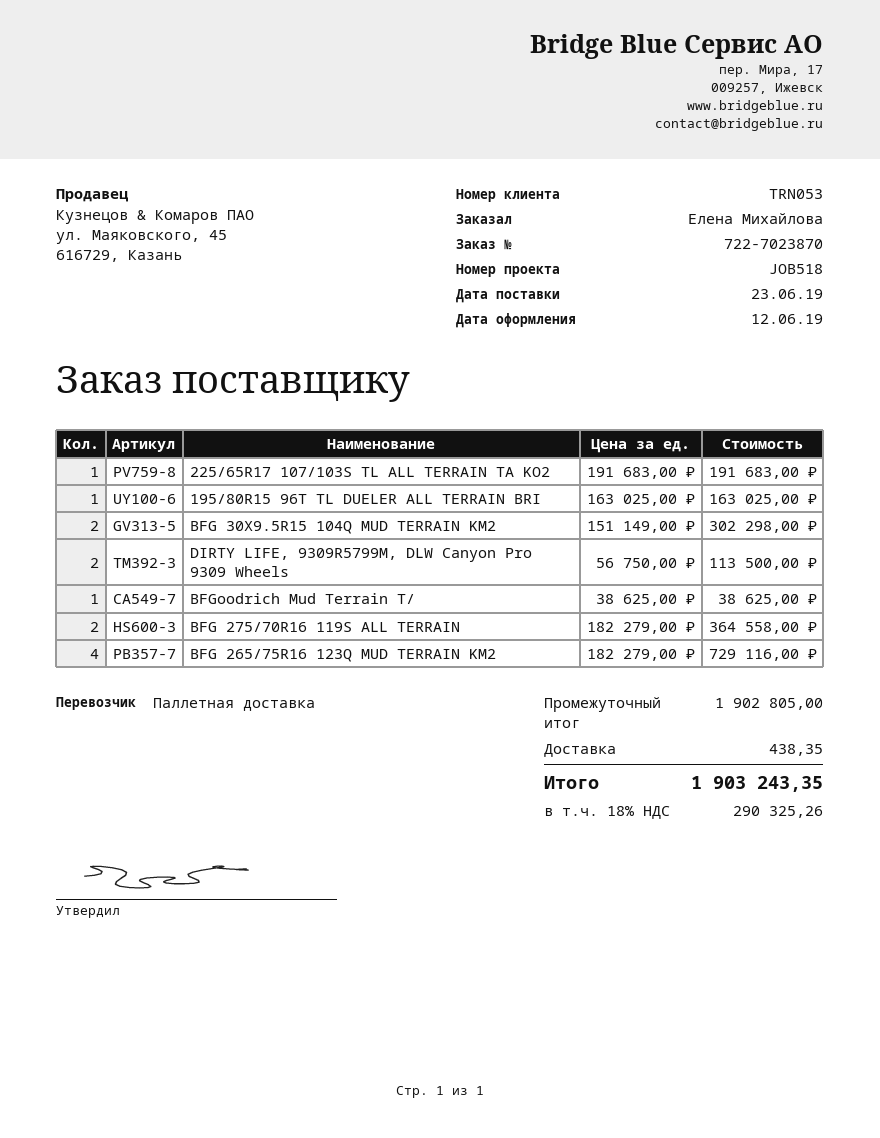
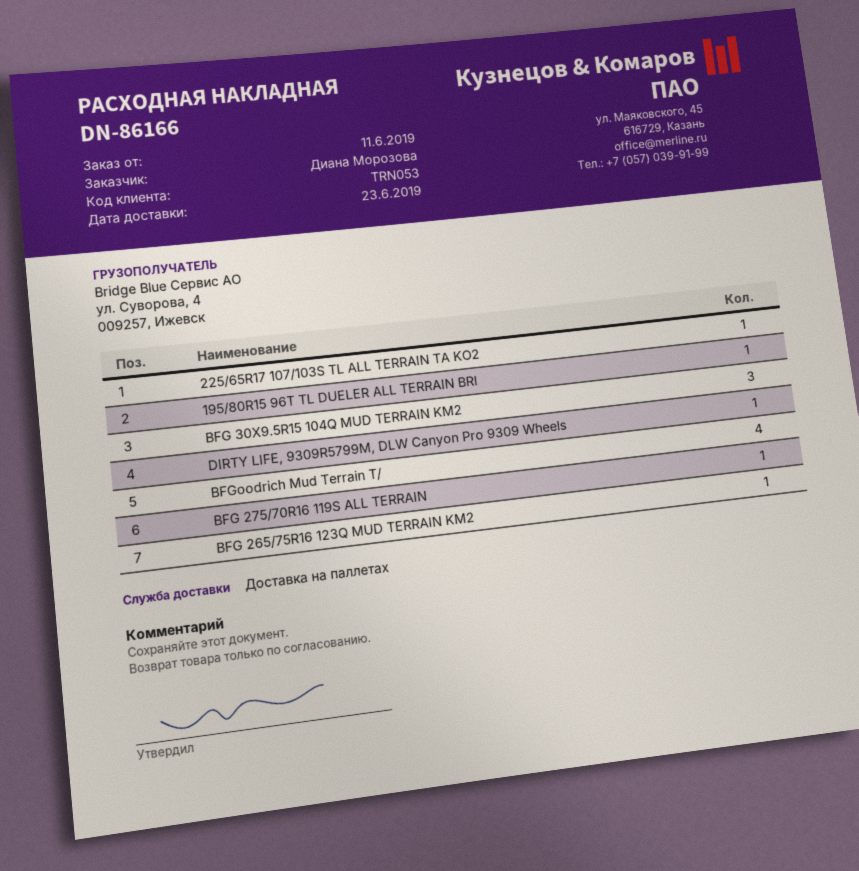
order date: 2019-06-12 -> 2019-06-11
ordered by: Елена Михайлова -> Диана Морозова
BFG 30X9.5R15 104Q MUD TERRAIN KM2: 2 -> 3
DIRTY LIFE, 9309R5799M, DLW Canyon Pro 9309 Wheels: 2 -> 1
BFGoodrich Mud Terrain T/: 1 -> 4
BFG 275/70R16 119S ALL TERRAIN: 2 -> 1
BFG 265/75R16 123Q MUD TERRAIN KM2: 4 -> 1

